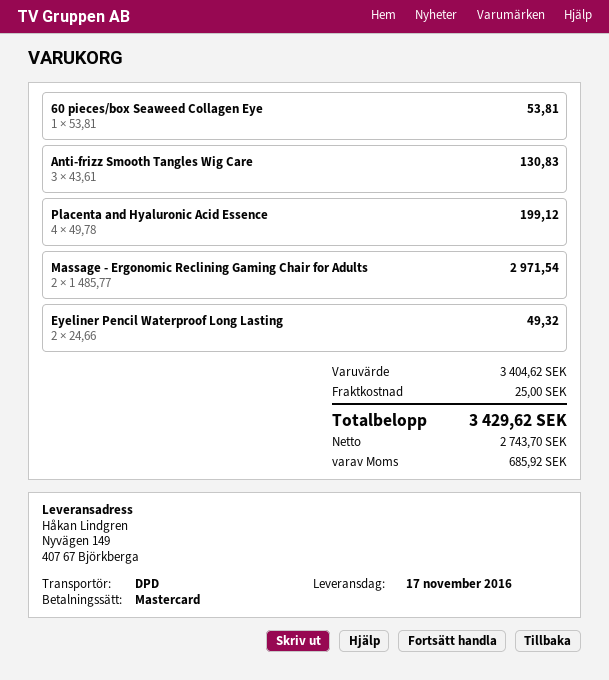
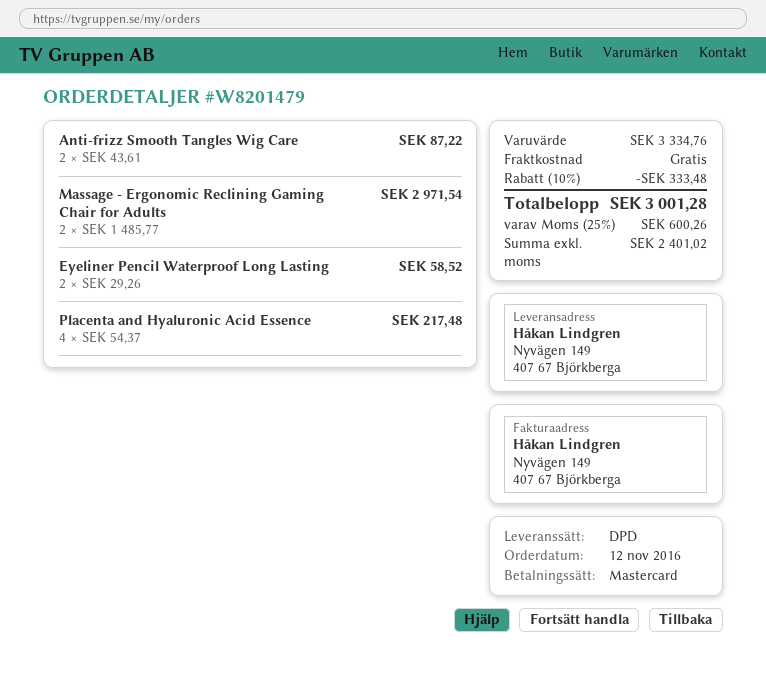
60 pieces/box Seaweed Collagen Eye: 1 x 53.81 = 53.81 -> none
Anti-frizz Smooth Tangles Wig Care: 3 x 43.61 = 130.83 -> 2 x 43.61 = 87.22
Placenta and Hyaluronic Acid Essence: 4 x 49.78 = 199.12 -> 4 x 54.37 = 217.48
Eyeliner Pencil Waterproof Long Lasting: 2 x 24.66 = 49.32 -> 2 x 29.26 = 58.52
subtotal: 3404.62 -> 3334.76
discount: none -> 10% = 333.48
shipping: 25.00 -> 0.00
net: 2743.70 -> 2401.02
tax: 685.92 -> 600.26
total: 3429.62 -> 3001.28

